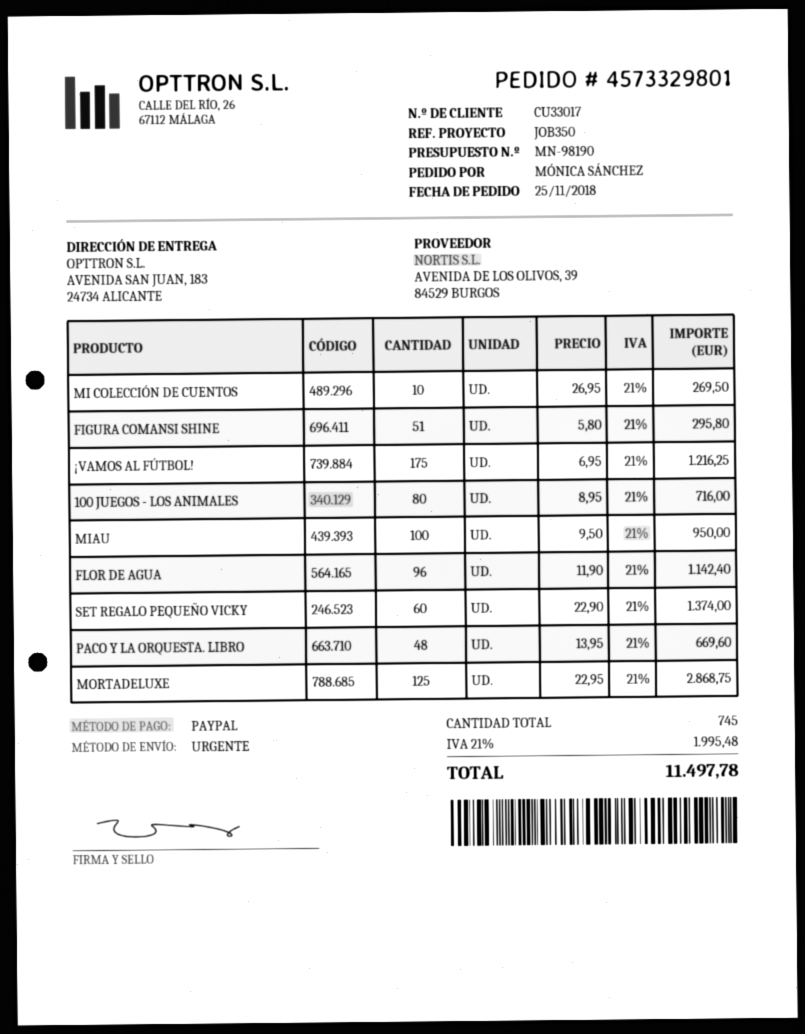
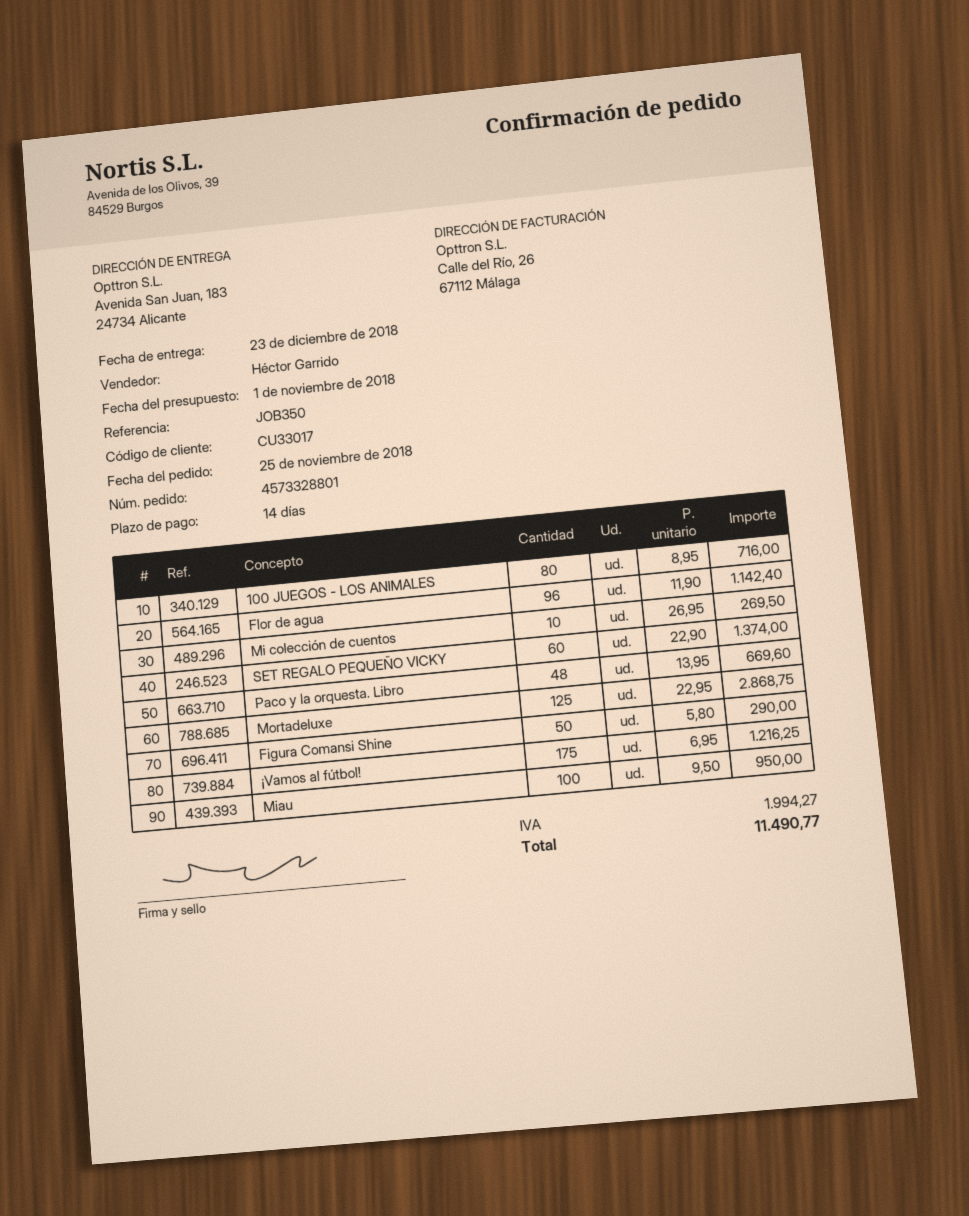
order number: 4573329801 -> 4573328801
FIGURA COMANSI SHINE: 51 x 5.80 = 295.80 -> 50 x 5.80 = 290.00
tax: 1995.48 -> 1994.27
total: 11497.78 -> 11490.77

